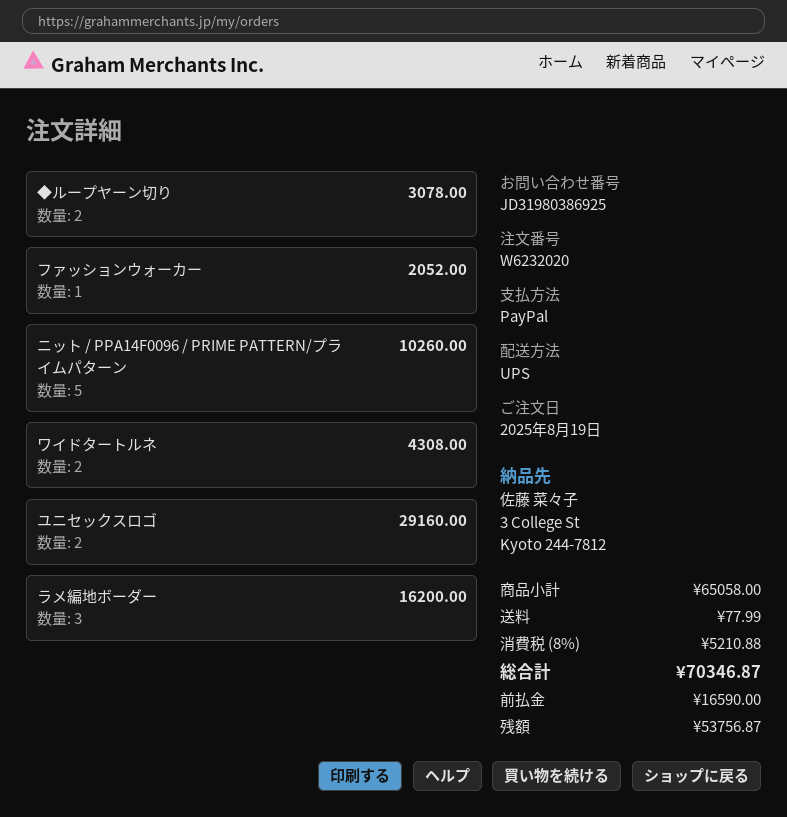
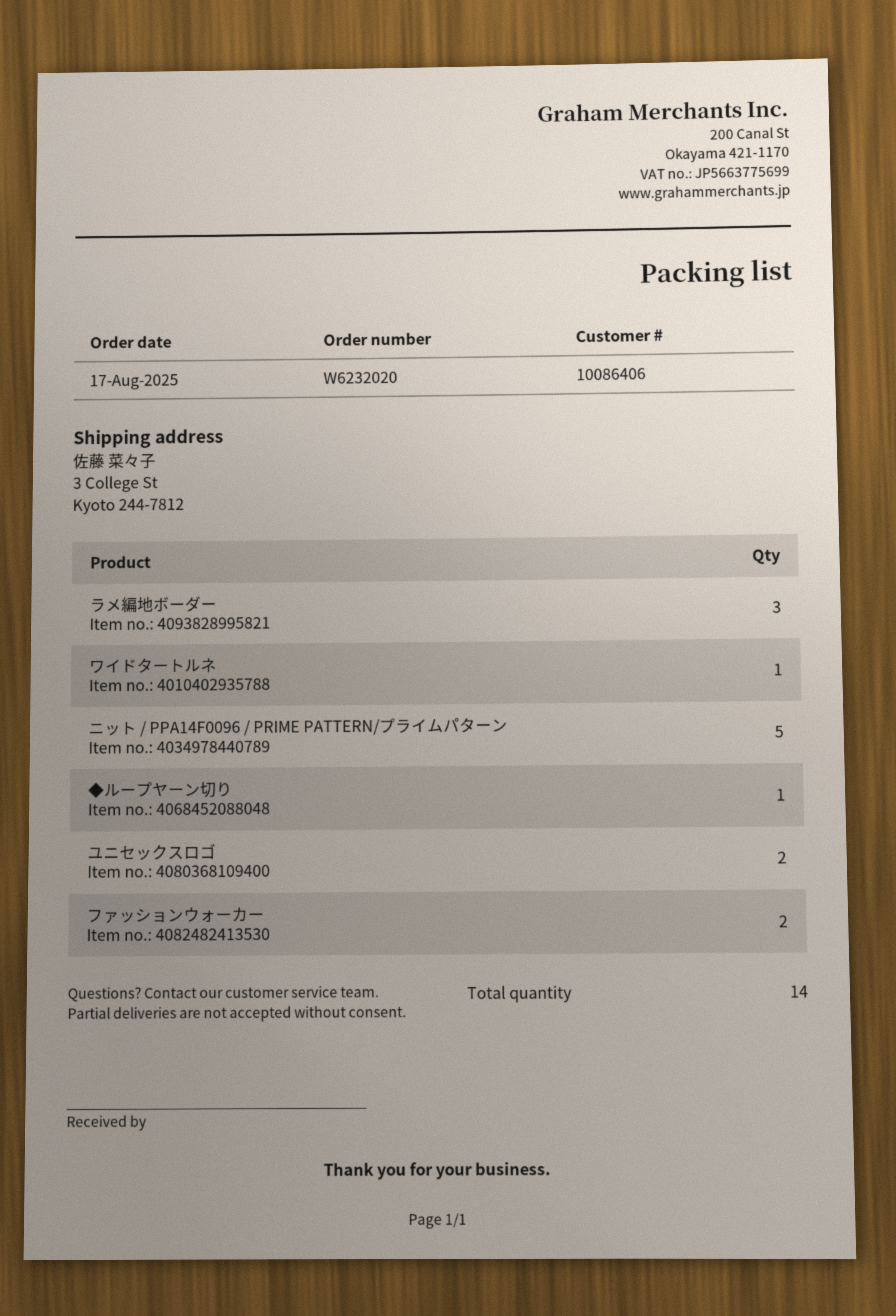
order date: 2025-08-19 -> 2025-08-17
◆ループヤーン切り: 2 -> 1
ファッションウォーカー: 1 -> 2
ワイドタートルネ: 2 -> 1

